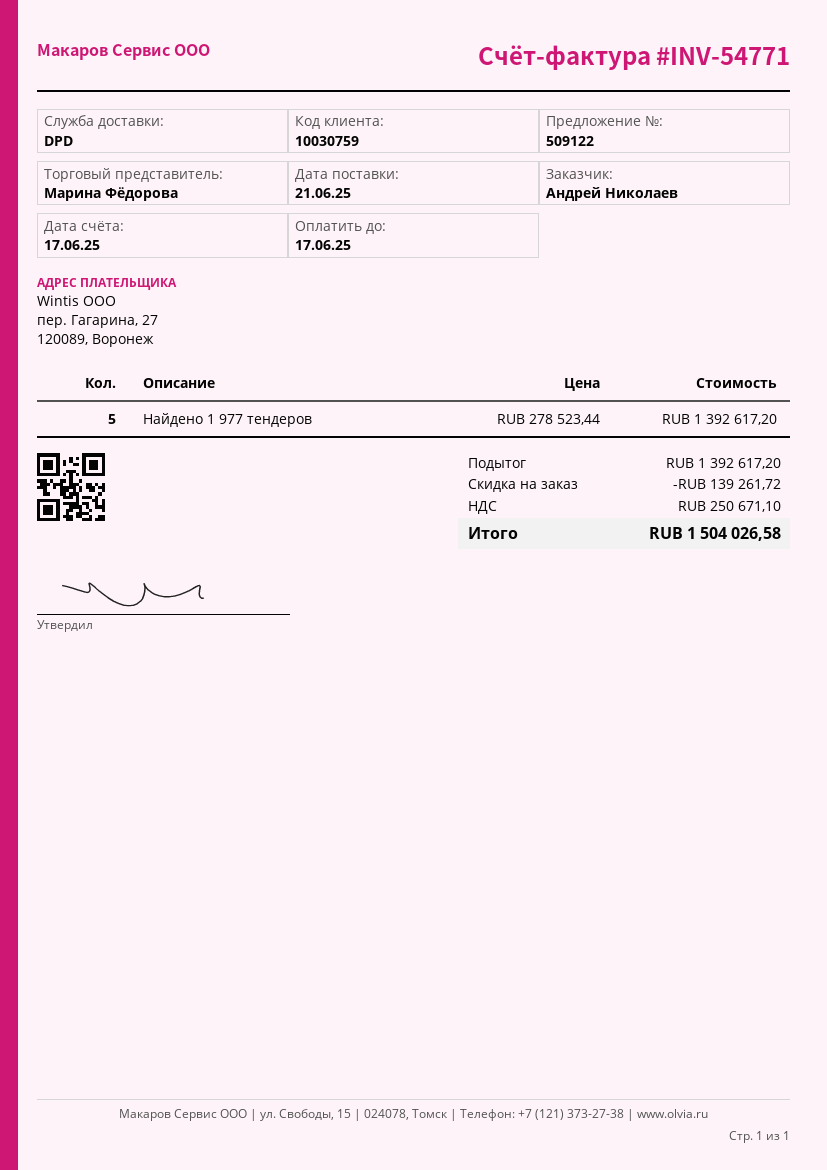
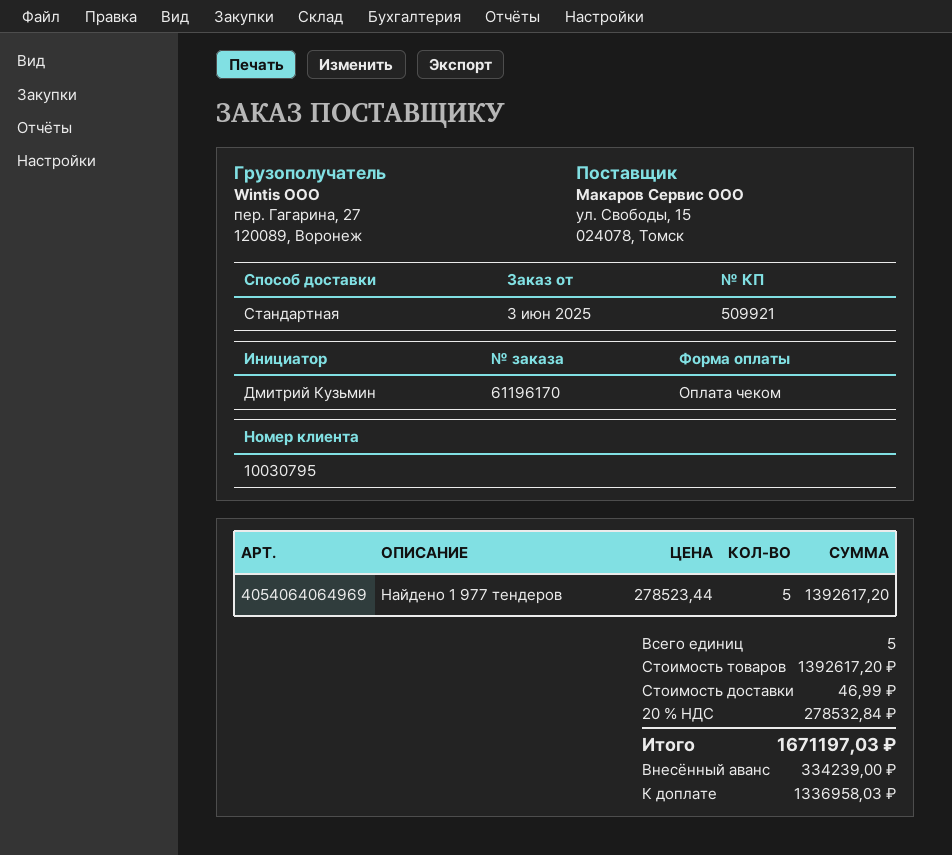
quote number: 509122 -> 509921
customer number: 10030759 -> 10030795
ordered by: Андрей Николаев -> Дмитрий Кузьмин
shipping method: DPD -> standard
discount: 139261.72 -> none
shipping: none -> 46.99
tax: 250671.10 -> 278532.84
total: 1504026.58 -> 1671197.03

